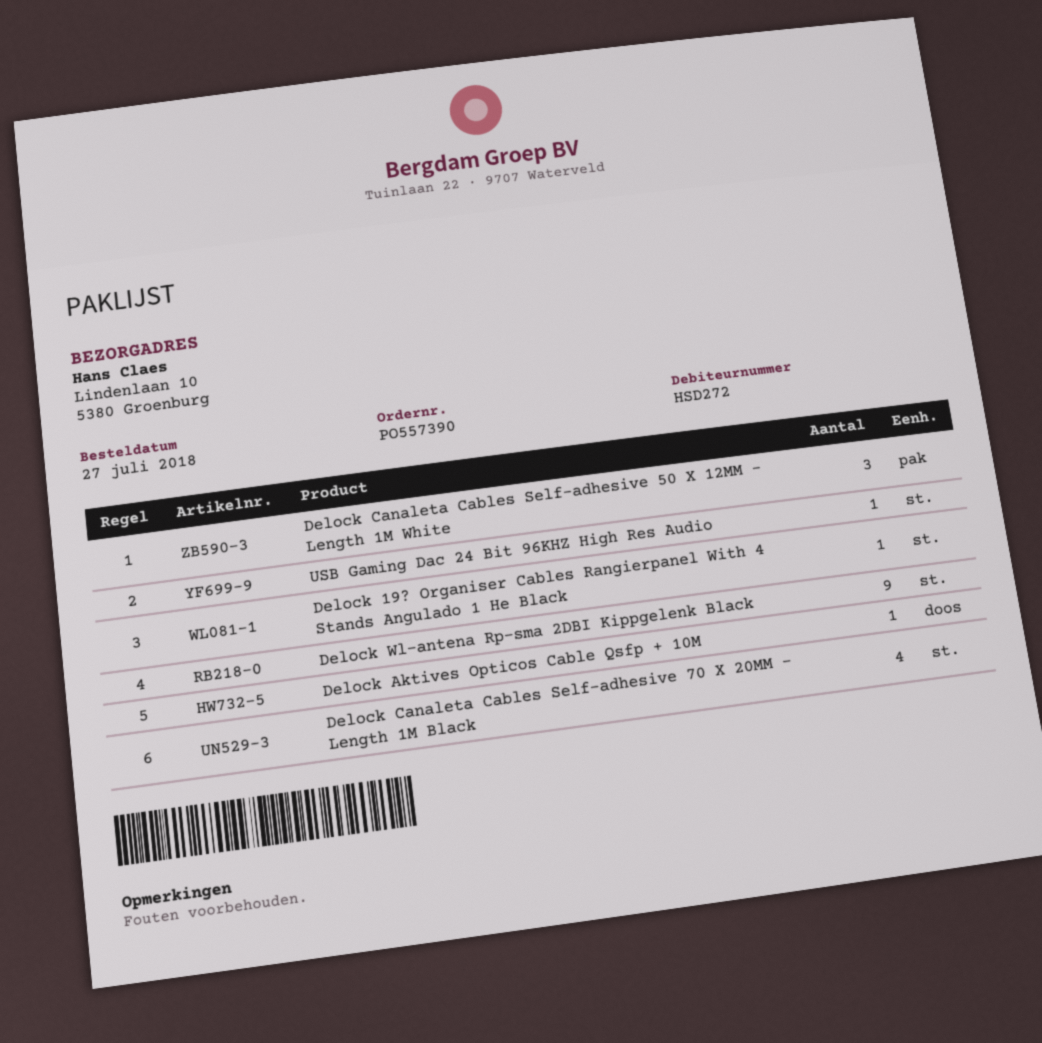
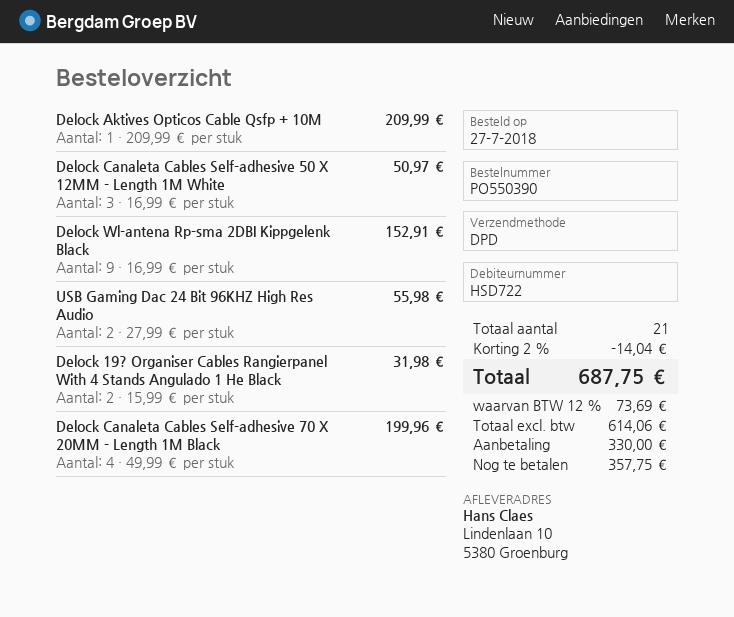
order number: PO557390 -> PO550390
customer number: HSD272 -> HSD722
USB Gaming Dac 24 Bit 96KHZ High Res Audio: 1 -> 2
Delock 19? Organiser Cables Rangierpanel With 4 Stands Angulado 1 He Black: 1 -> 2

